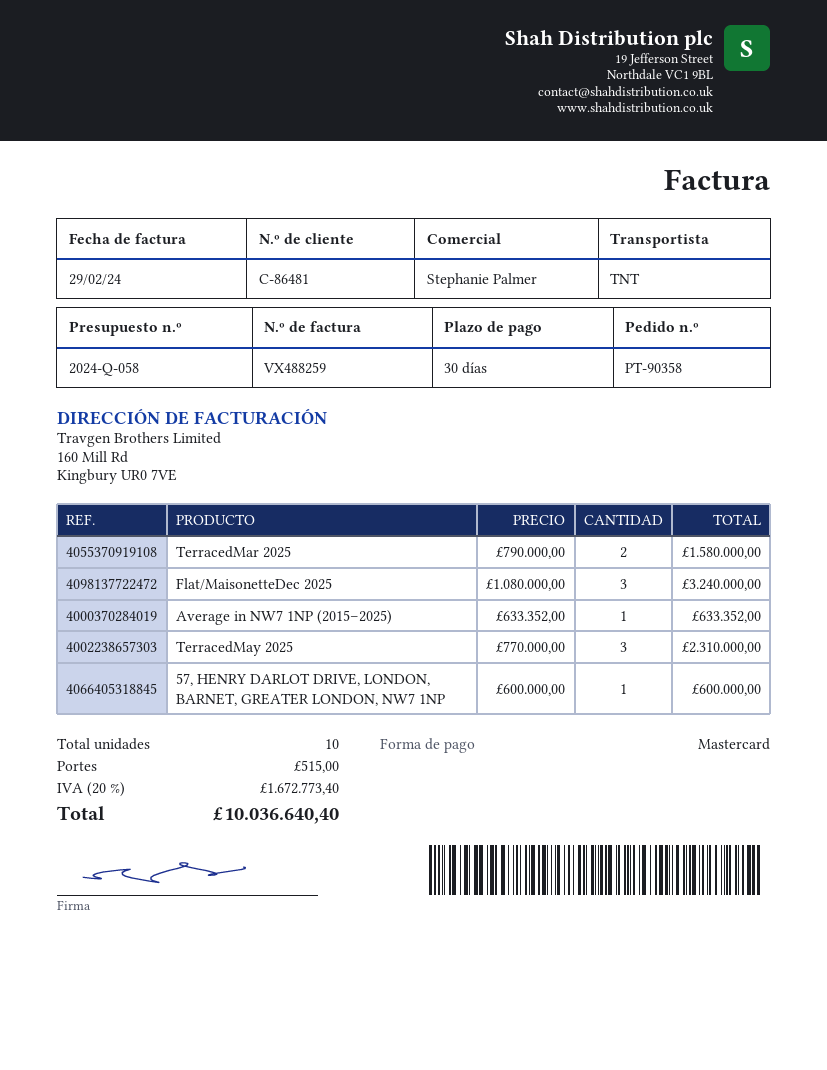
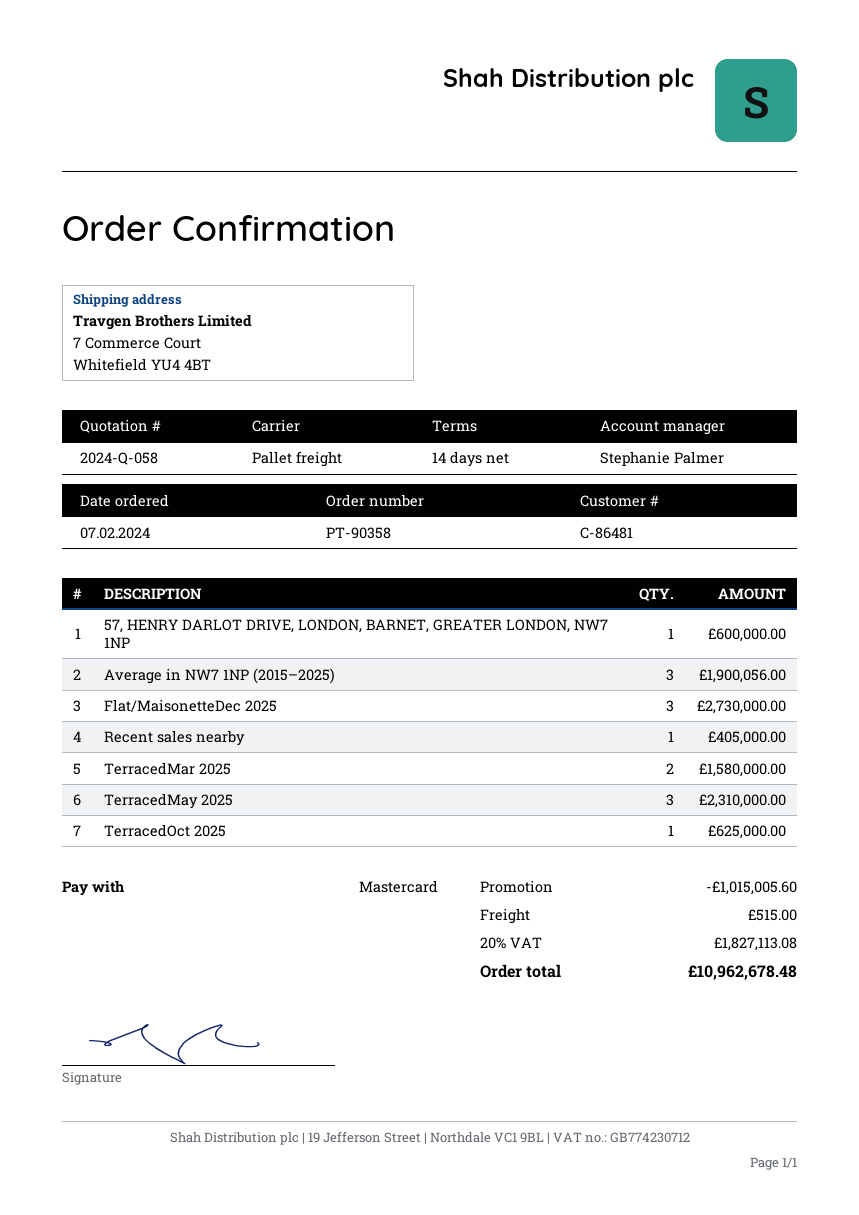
payment terms: 30 days -> 14 days
shipping method: TNT -> pallet freight
Flat/MaisonetteDec 2025: 3 for 3240000.00 -> 3 for 2730000.00
Average in NW7 1NP (2015–2025): 1 for 633352.00 -> 3 for 1900056.00
Recent sales nearby: none -> 1 for 405000.00
TerracedOct 2025: none -> 1 for 625000.00
discount: none -> 1015005.60
tax: 20% = 1672773.40 -> 20% = 1827113.08
total: 10036640.40 -> 10962678.48

